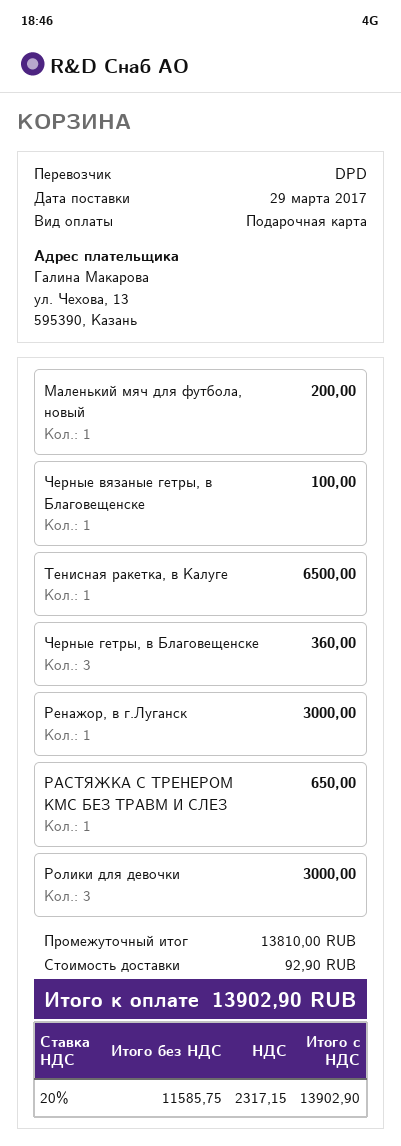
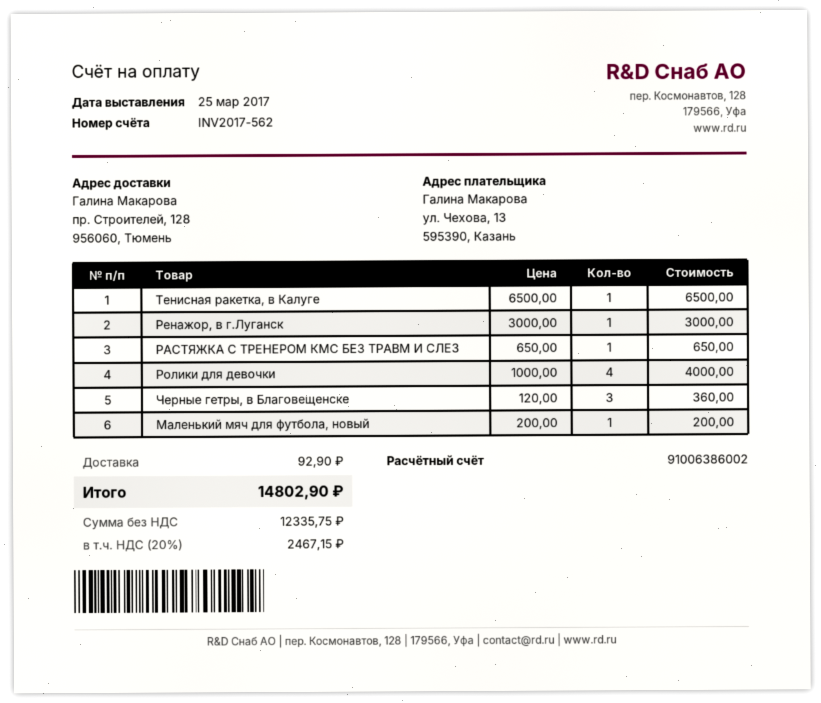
Черные вязаные гетры, в Благовещенске: 1 for 100.00 -> none
Ролики для девочки: 3 for 3000.00 -> 4 for 4000.00
net: 11585.75 -> 12335.75
tax: 20% = 2317.15 -> 20% = 2467.15
total: 13902.90 -> 14802.90

